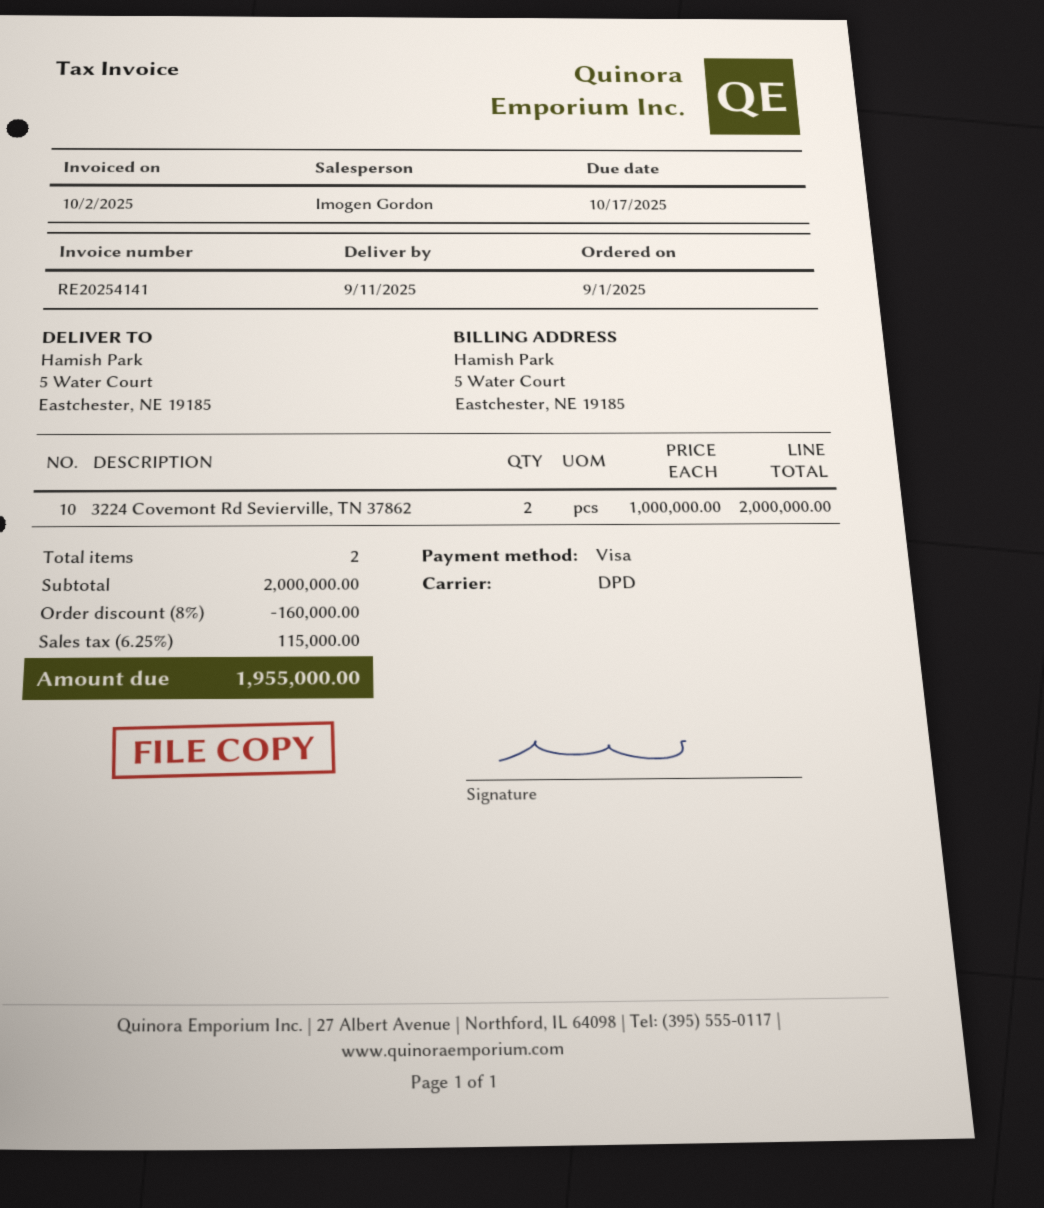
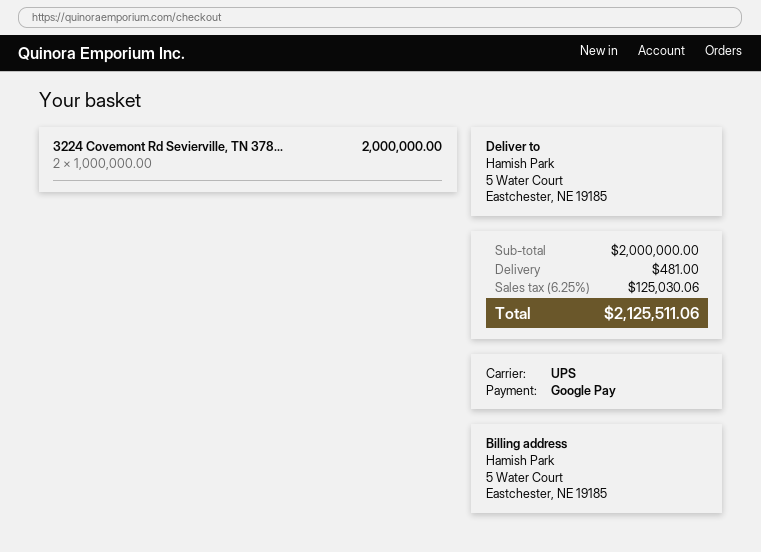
payment method: Visa -> Google Pay
shipping method: DPD -> UPS
discount: 8% = 160000.00 -> none
shipping: none -> 481.00
tax: 6.25% = 115000.00 -> 6.25% = 125030.06
total: 1955000.00 -> 2125511.06

